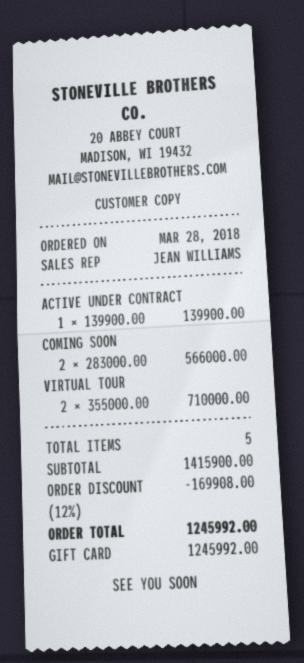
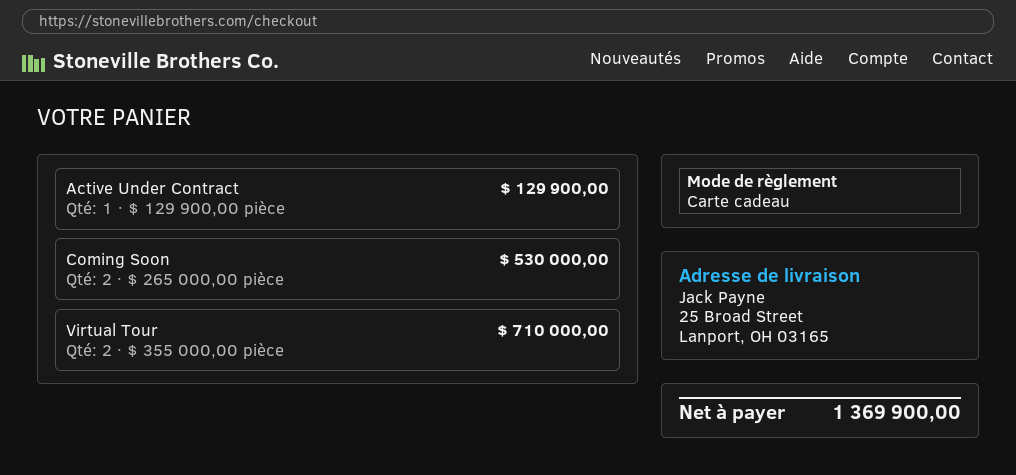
ACTIVE UNDER CONTRACT: 1 x 139900.00 = 139900.00 -> 1 x 129900.00 = 129900.00
COMING SOON: 2 x 283000.00 = 566000.00 -> 2 x 265000.00 = 530000.00
discount: 12% = 169908.00 -> none
total: 1245992.00 -> 1369900.00

